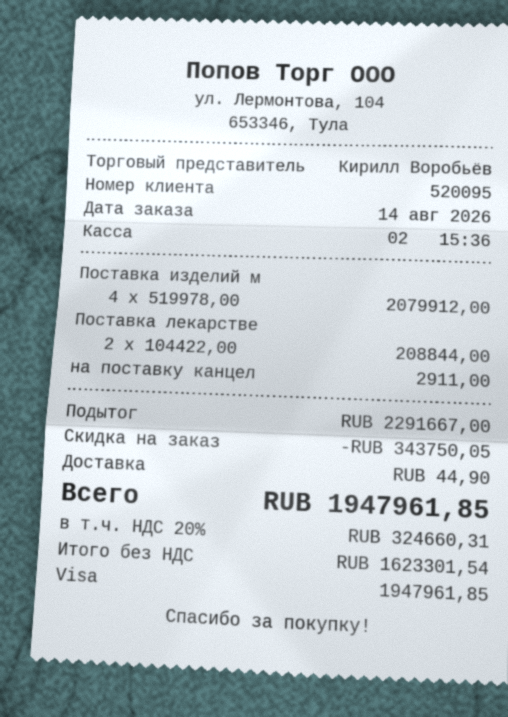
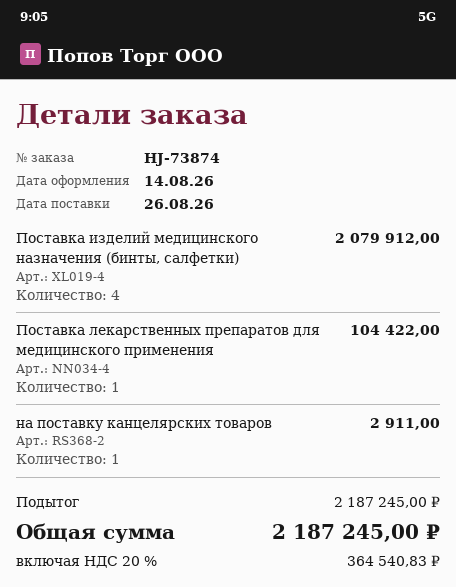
Поставка лекарстве: 2 for 208844.00 -> 1 for 104422.00
subtotal: 2291667.00 -> 2187245.00
discount: 343750.05 -> none
shipping: 44.90 -> none
tax: 20% = 324660.31 -> 20% = 364540.83
total: 1947961.85 -> 2187245.00

